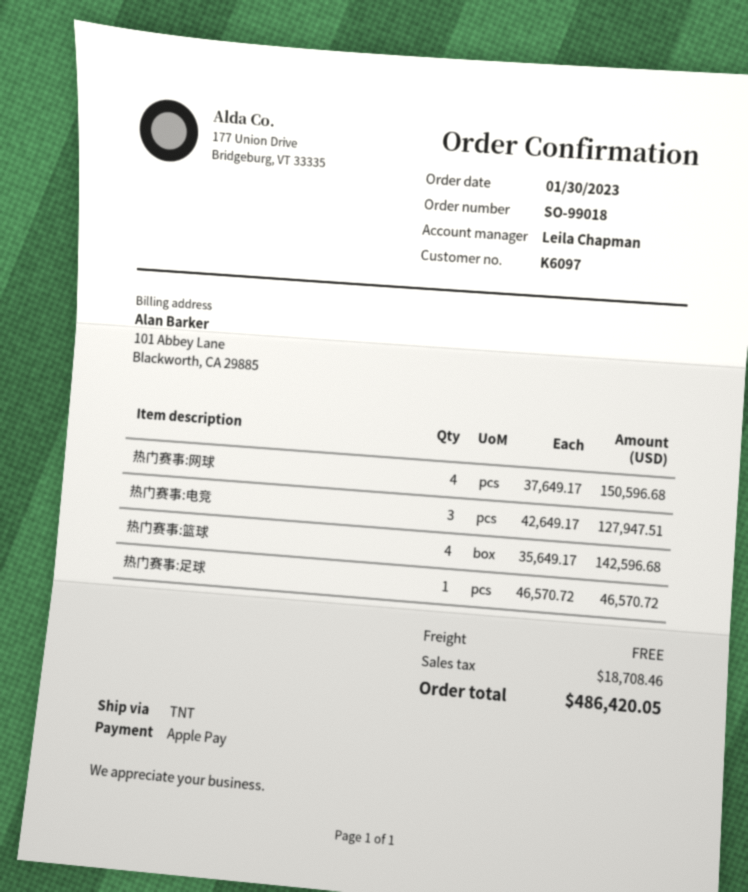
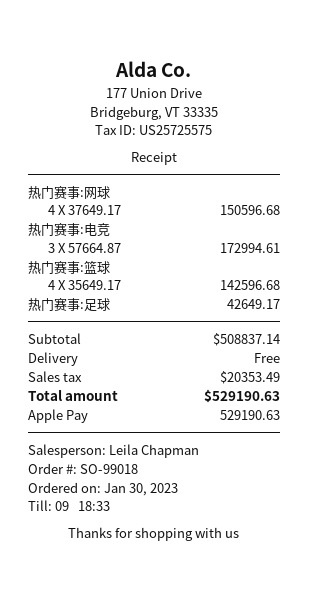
热门赛事:电竞: 3 x 42649.17 = 127947.51 -> 3 x 57664.87 = 172994.61
热门赛事:足球: 1 x 46570.72 = 46570.72 -> 1 x 42649.17 = 42649.17
tax: 18708.46 -> 20353.49
total: 486420.05 -> 529190.63

